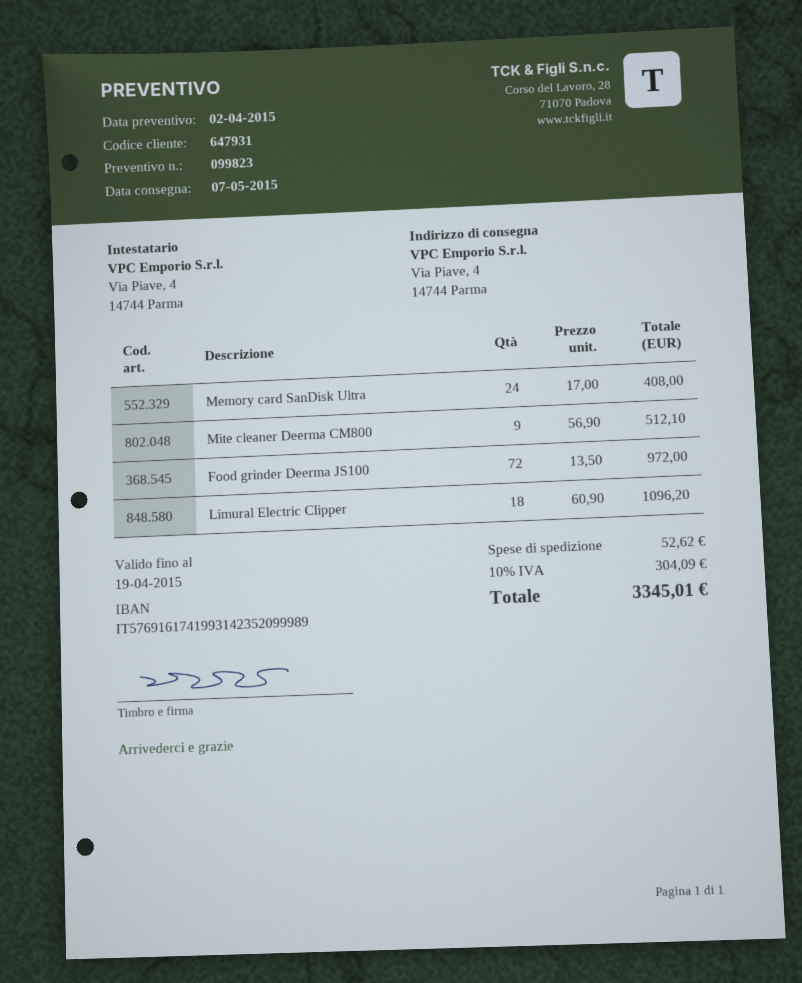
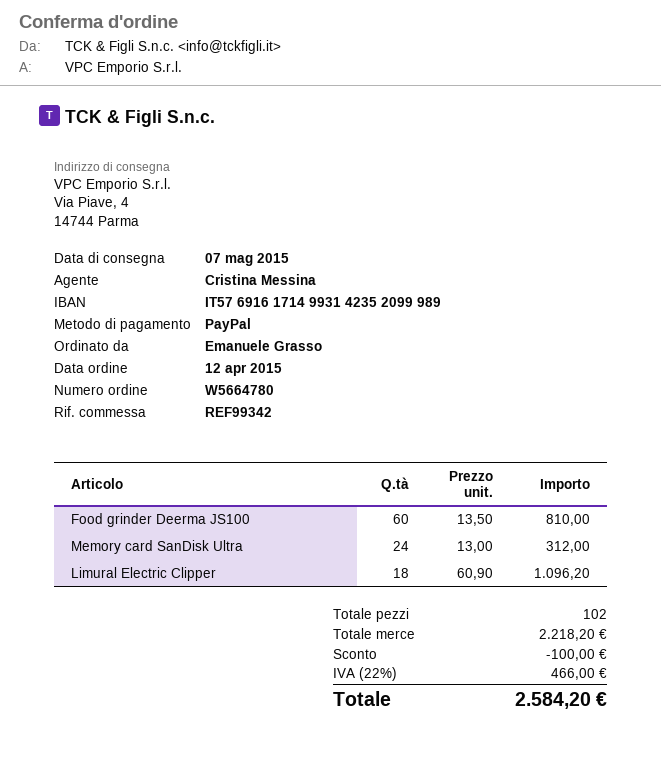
bank account: IT5769161741993142352099989 -> IT5769161714993142352099989
Memory card SanDisk Ultra: 24 x 17.00 = 408.00 -> 24 x 13.00 = 312.00
Mite cleaner Deerma CM800: 9 x 56.90 = 512.10 -> none
Food grinder Deerma JS100: 72 x 13.50 = 972.00 -> 60 x 13.50 = 810.00
discount: none -> 100.00
shipping: 52.62 -> none
tax: 10% = 304.09 -> 22% = 466.00
total: 3345.01 -> 2584.20

